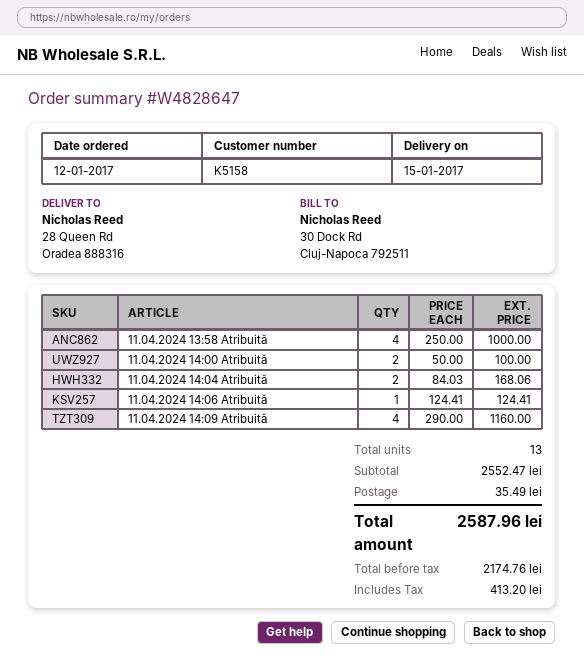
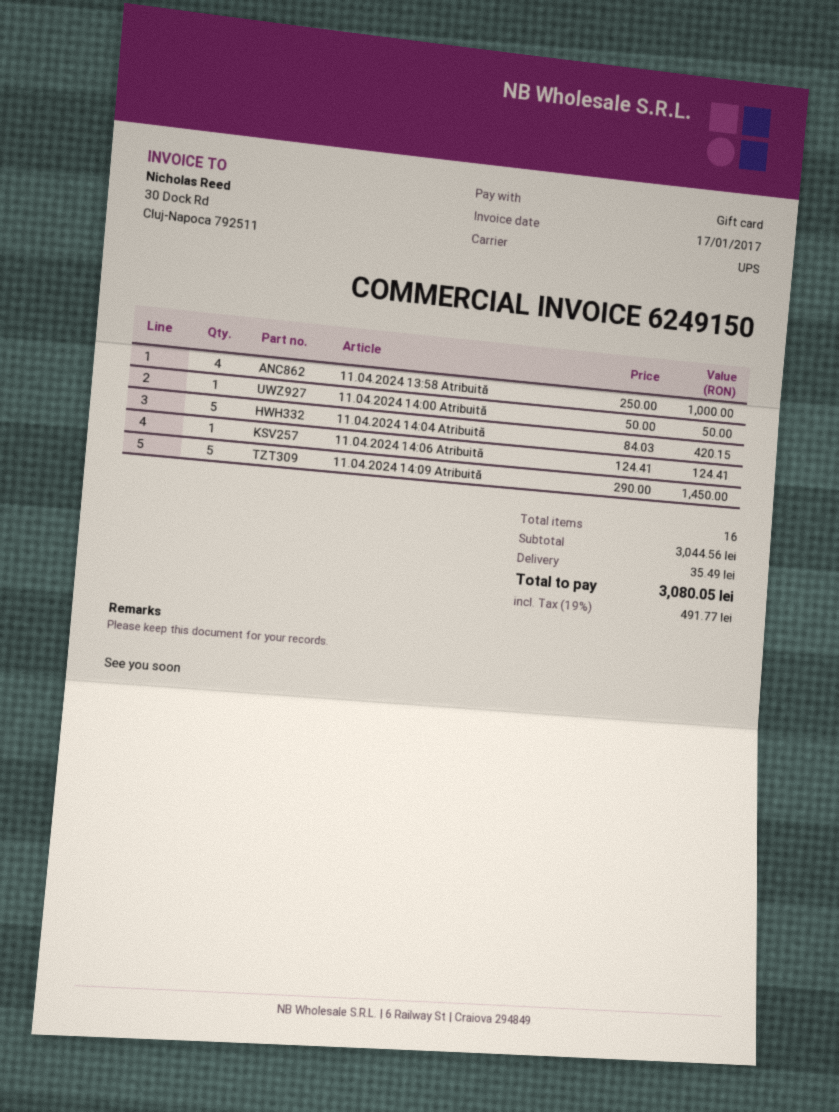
11.04.2024 14:00 Atribuită: 2 x 50.00 = 100.00 -> 1 x 50.00 = 50.00
11.04.2024 14:04 Atribuită: 2 x 84.03 = 168.06 -> 5 x 84.03 = 420.15
11.04.2024 14:09 Atribuită: 4 x 290.00 = 1160.00 -> 5 x 290.00 = 1450.00
total quantity: 13 -> 16
subtotal: 2552.47 -> 3044.56
tax: 413.20 -> 491.77
total: 2587.96 -> 3080.05

